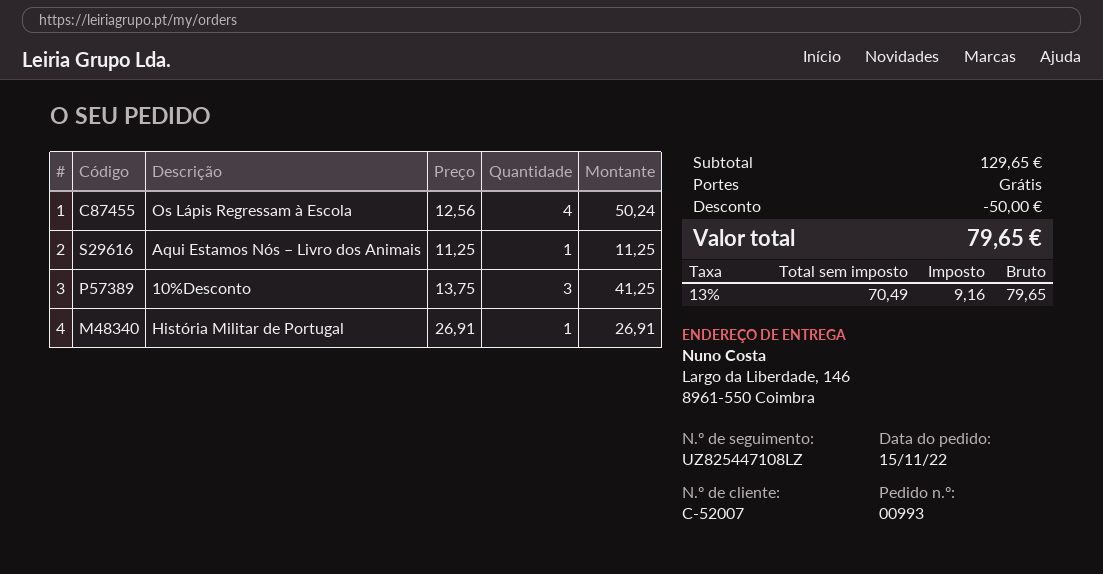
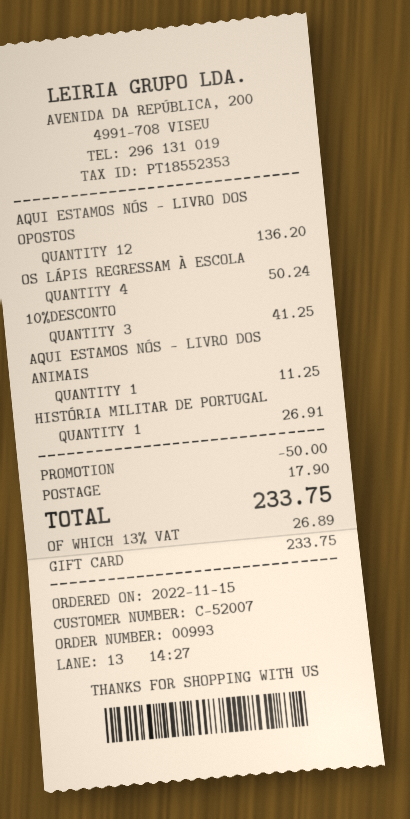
AQUI ESTAMOS NÓS – LIVRO DOS OPOSTOS: none -> 12 for 136.20
shipping: 0.00 -> 17.90
tax: 13% = 9.16 -> 13% = 26.89
total: 79.65 -> 233.75

